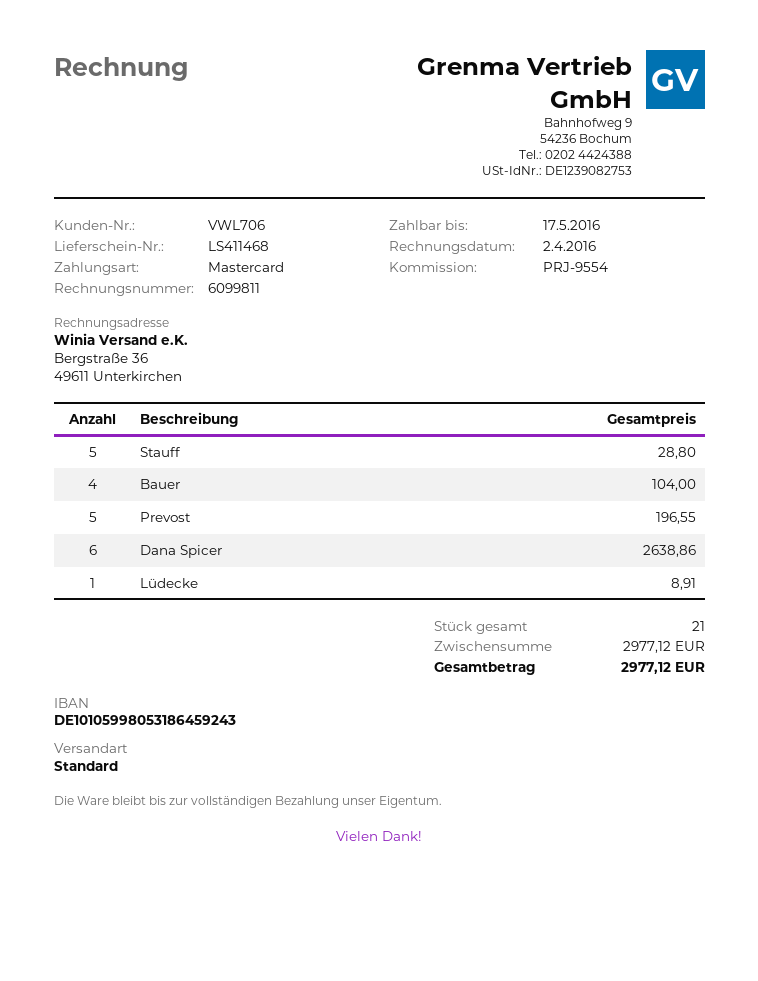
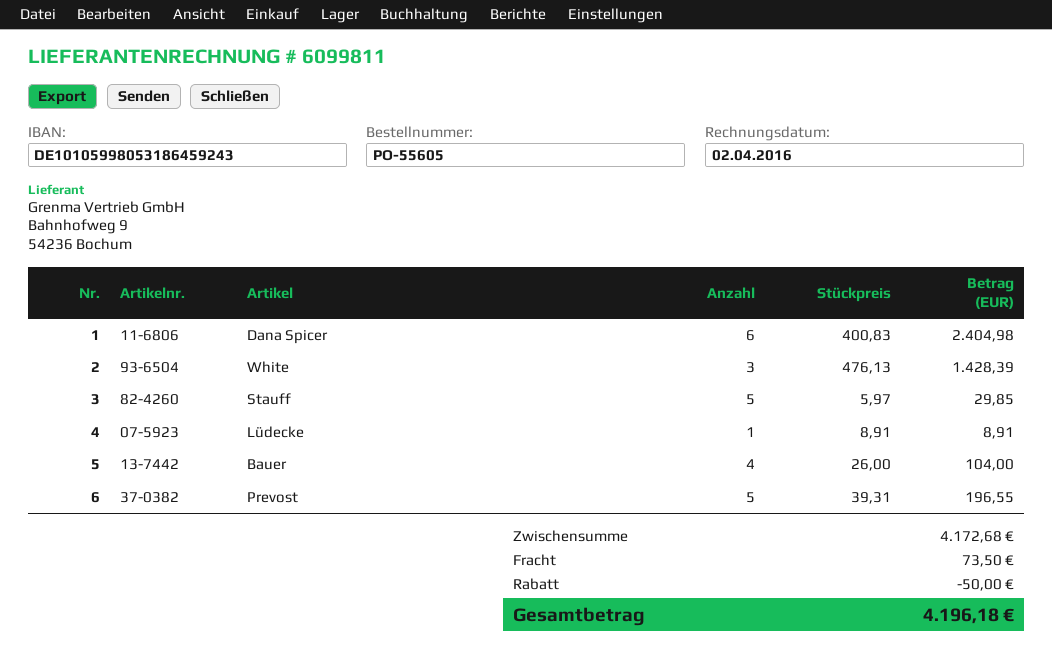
Stauff: 5 for 28.80 -> 5 for 29.85
Dana Spicer: 6 for 2638.86 -> 6 for 2404.98
White: none -> 3 for 1428.39
subtotal: 2977.12 -> 4172.68
discount: none -> 50.00
shipping: none -> 73.50
total: 2977.12 -> 4196.18

